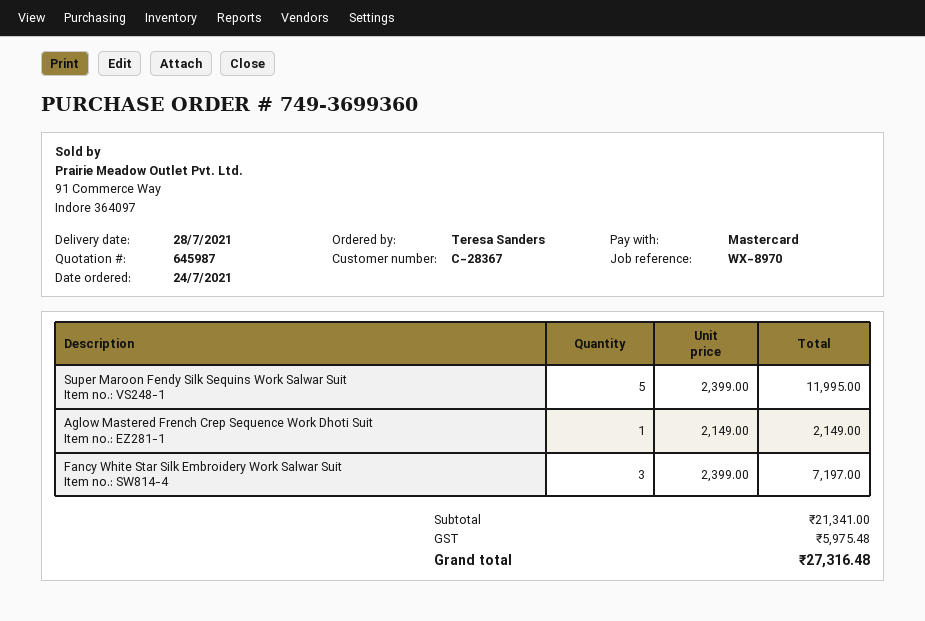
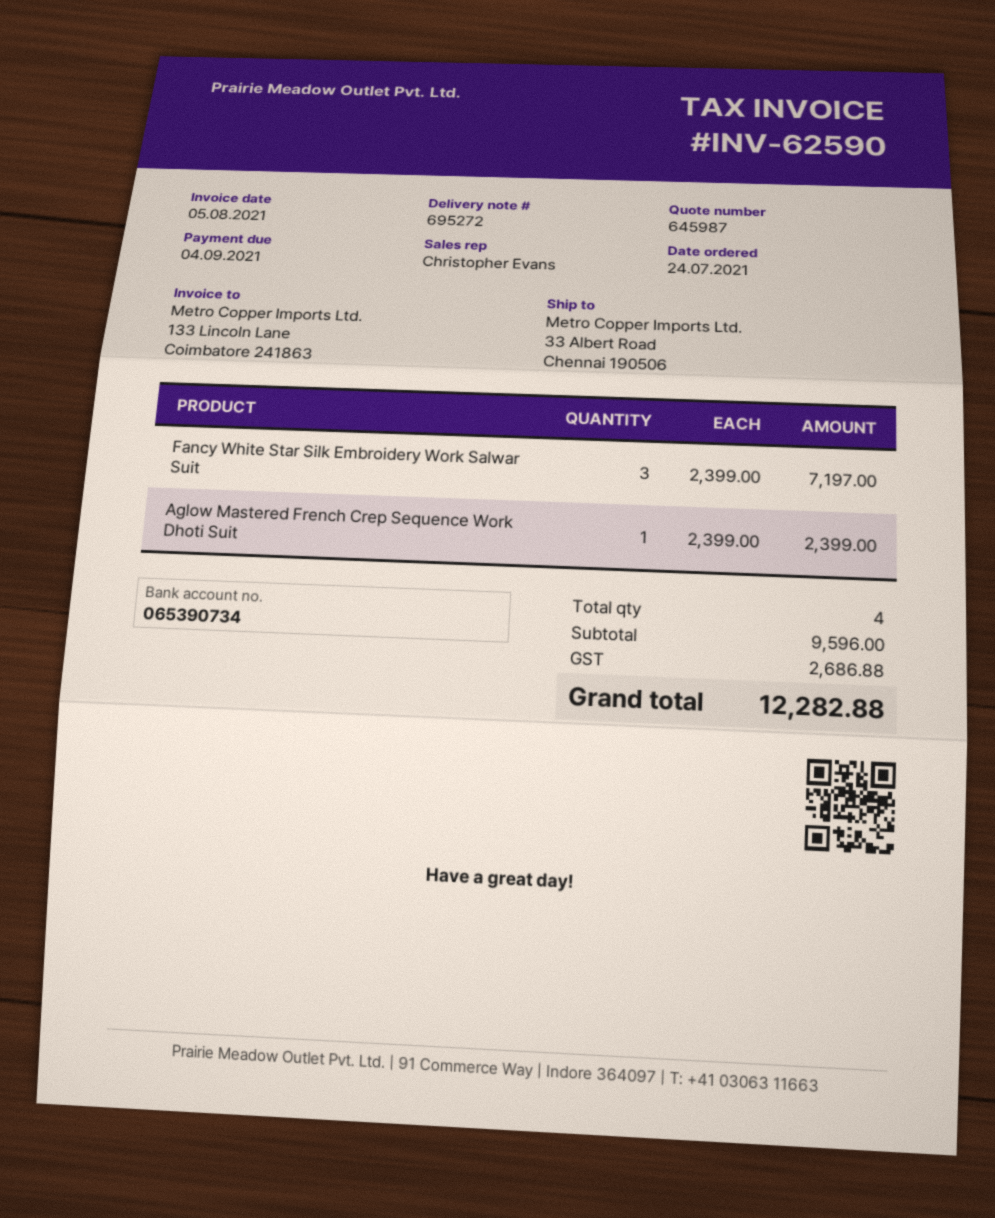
Super Maroon Fendy Silk Sequins Work Salwar Suit: 5 x 2399.00 = 11995.00 -> none
Aglow Mastered French Crep Sequence Work Dhoti Suit: 1 x 2149.00 = 2149.00 -> 1 x 2399.00 = 2399.00
subtotal: 21341.00 -> 9596.00
tax: 5975.48 -> 2686.88
total: 27316.48 -> 12282.88

